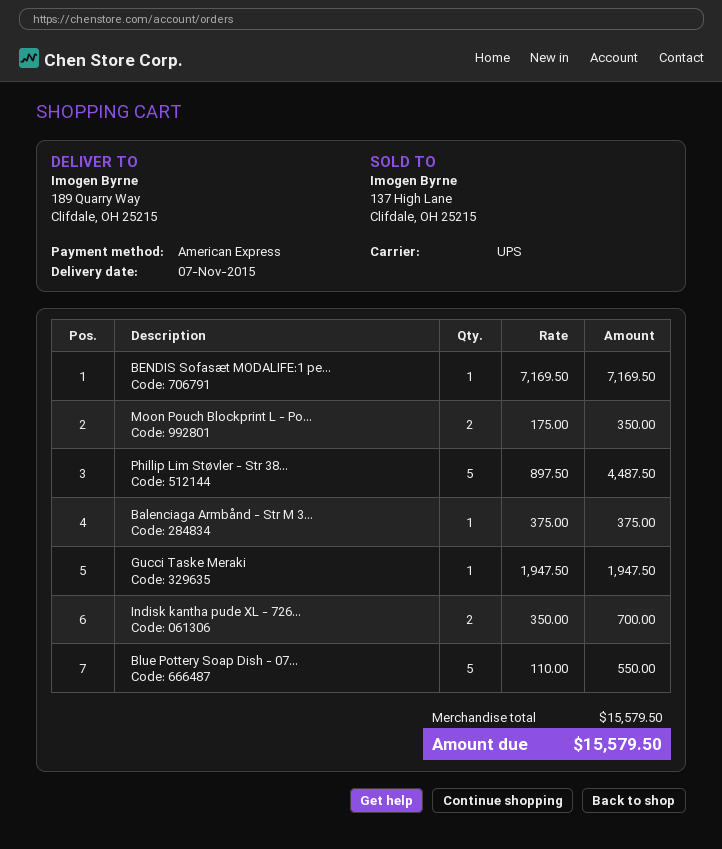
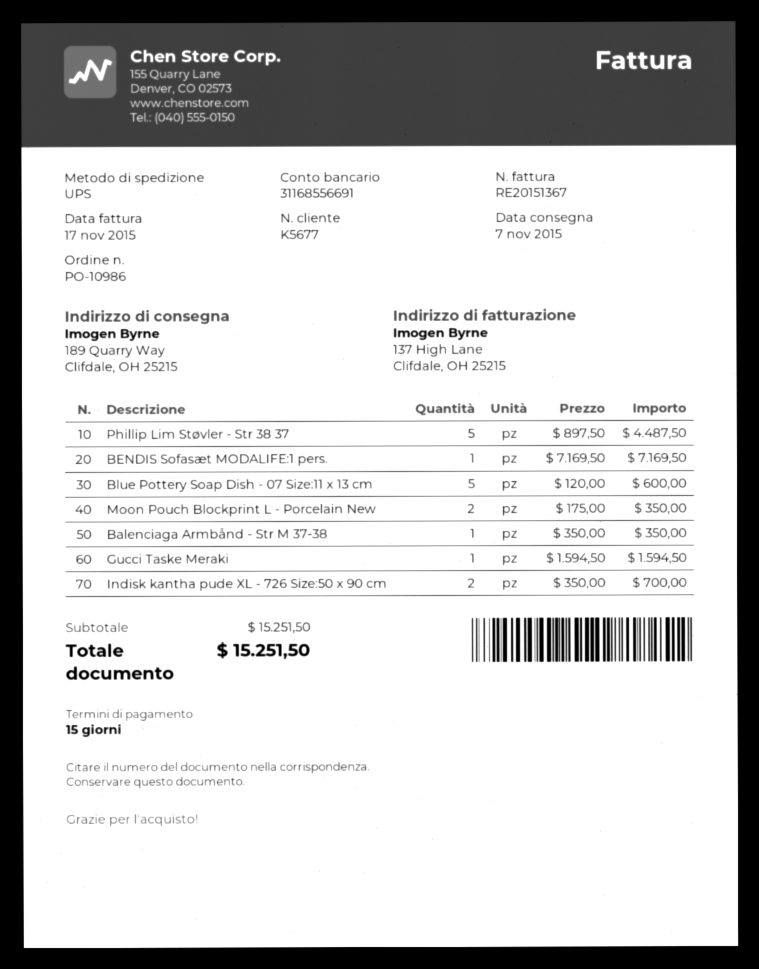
Balenciaga Armbånd - Str M 3...: 1 x 375.00 = 375.00 -> 1 x 350.00 = 350.00
Gucci Taske Meraki: 1 x 1947.50 = 1947.50 -> 1 x 1594.50 = 1594.50
Blue Pottery Soap Dish - 07...: 5 x 110.00 = 550.00 -> 5 x 120.00 = 600.00
subtotal: 15579.50 -> 15251.50
total: 15579.50 -> 15251.50

